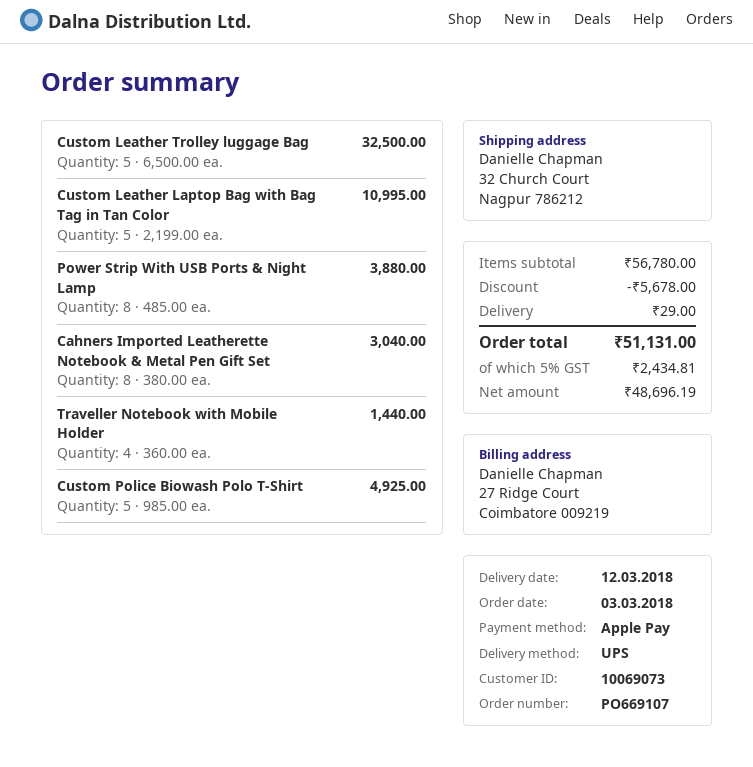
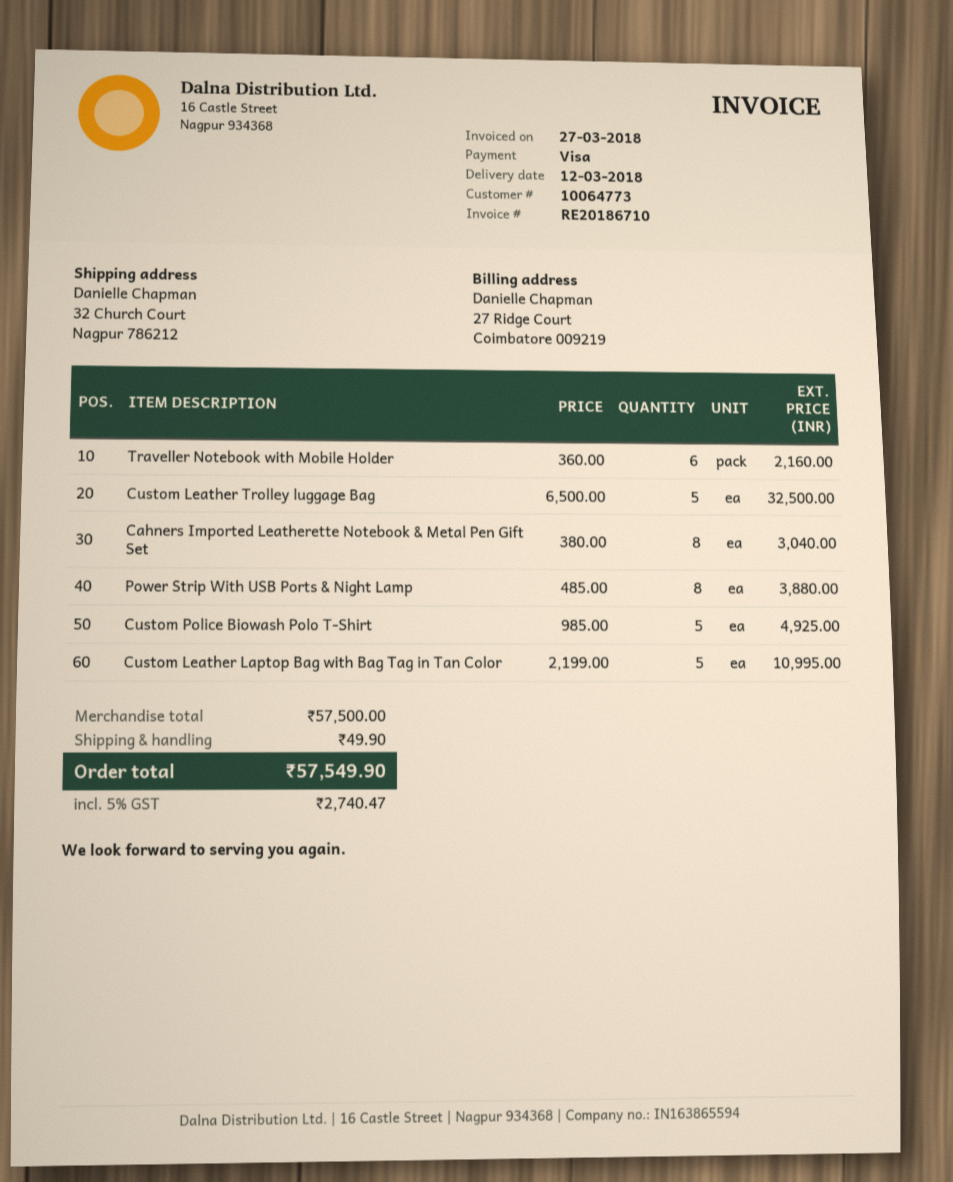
customer number: 10069073 -> 10064773
payment method: Apple Pay -> Visa
Traveller Notebook with Mobile Holder: 4 x 360.00 = 1440.00 -> 6 x 360.00 = 2160.00
subtotal: 56780.00 -> 57500.00
discount: 5678.00 -> none
shipping: 29.00 -> 49.90
tax: 5% = 2434.81 -> 5% = 2740.47
total: 51131.00 -> 57549.90

